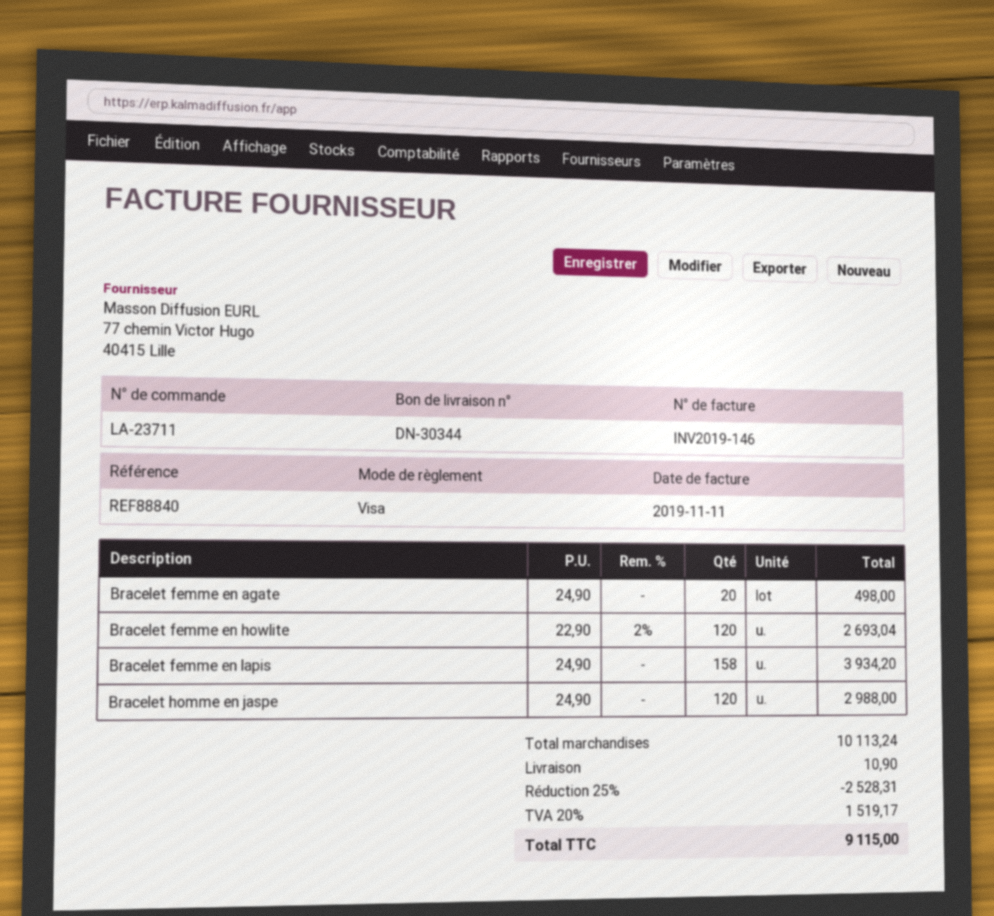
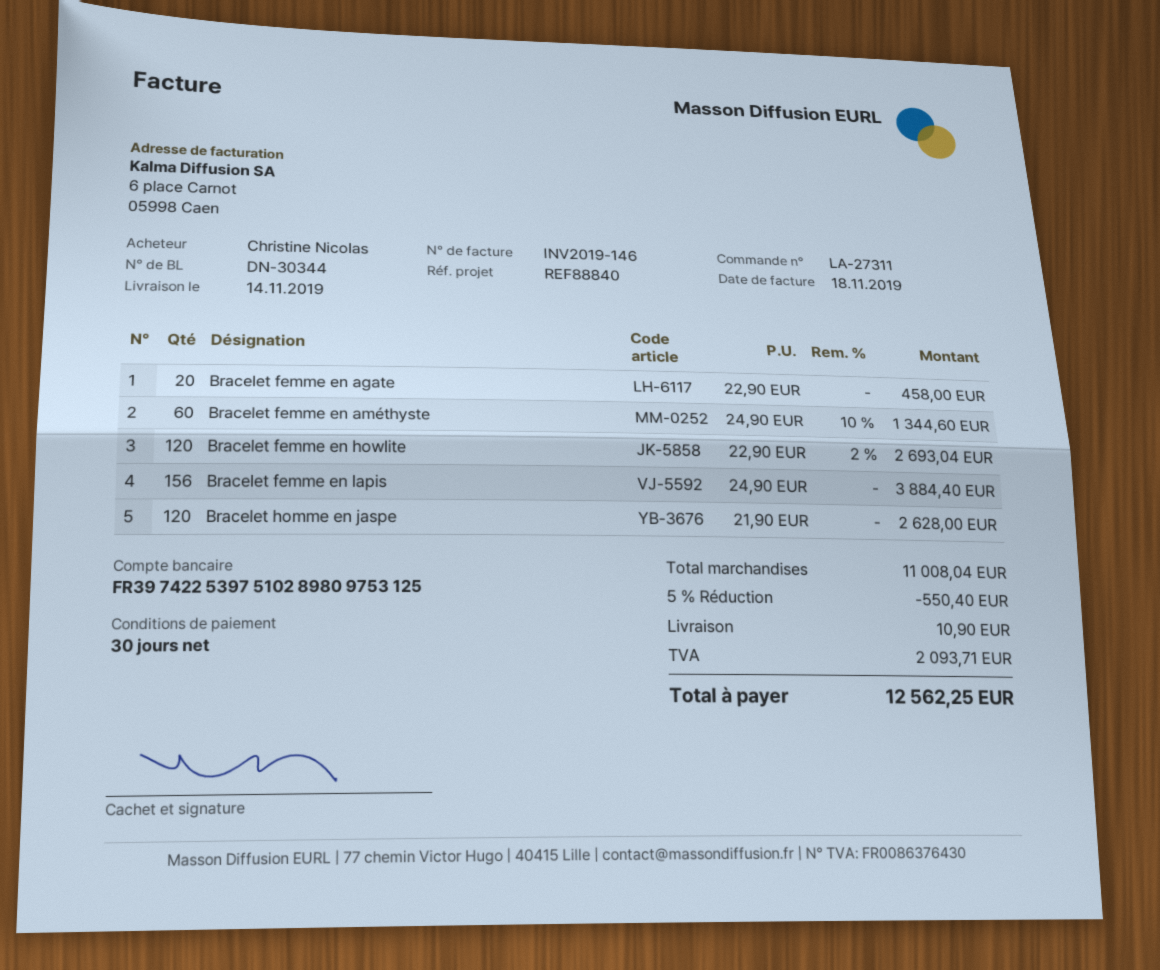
order number: LA-23711 -> LA-27311
invoice date: 2019-11-11 -> 2019-11-18
Bracelet femme en agate: 20 x 24.90 = 498.00 -> 20 x 22.90 = 458.00
Bracelet femme en lapis: 158 x 24.90 = 3934.20 -> 156 x 24.90 = 3884.40
Bracelet homme en jaspe: 120 x 24.90 = 2988.00 -> 120 x 21.90 = 2628.00
Bracelet femme en améthyste: none -> 60 x 24.90 - 10% = 1344.60
subtotal: 10113.24 -> 11008.04
discount: 25% = 2528.31 -> 5% = 550.40
tax: 1519.17 -> 2093.71
total: 9115.00 -> 12562.25

